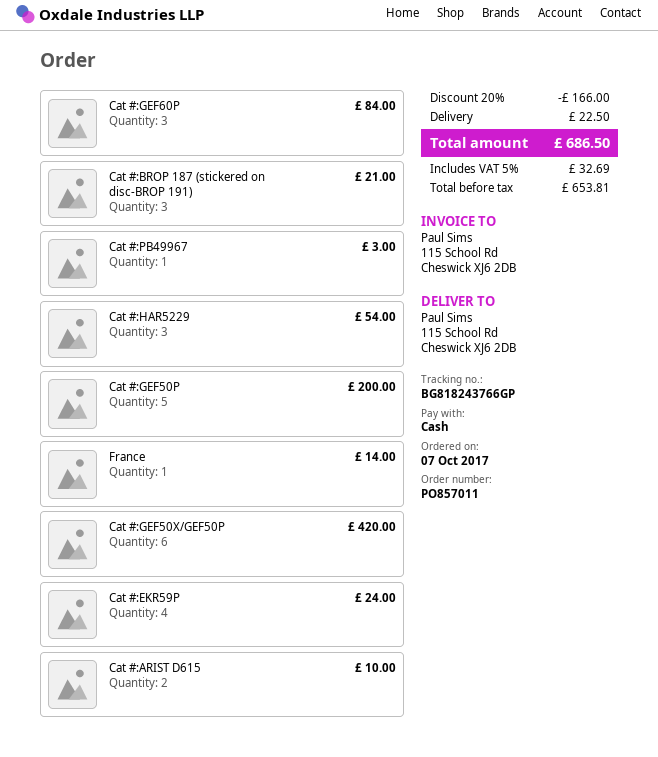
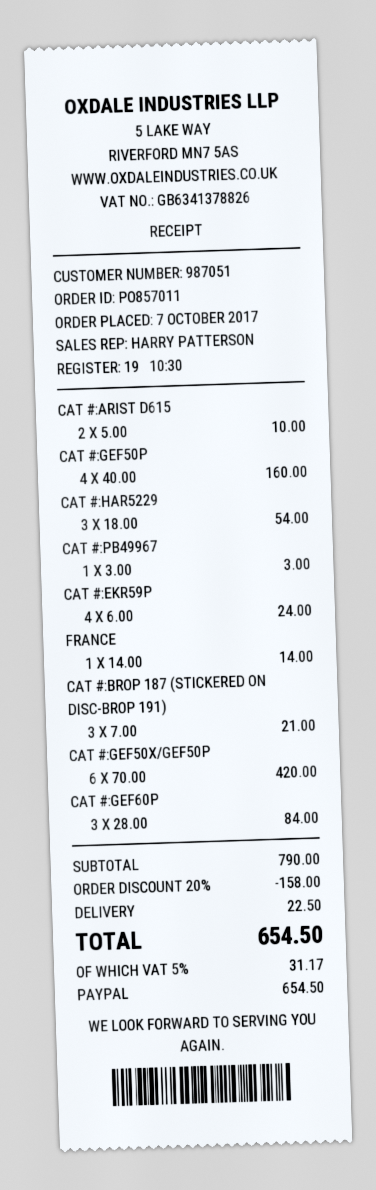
payment method: cash -> PayPal
Cat #:GEF50P: 5 for 200.00 -> 4 for 160.00
discount: 20% = 166.00 -> 20% = 158.00
tax: 5% = 32.69 -> 5% = 31.17
total: 686.50 -> 654.50

